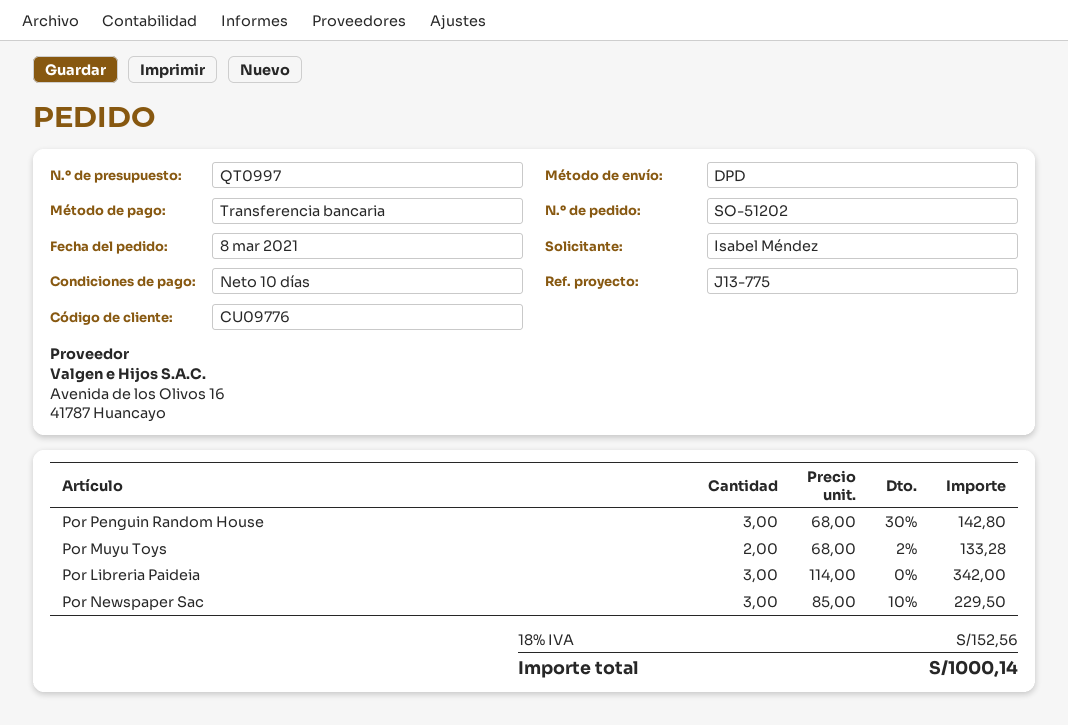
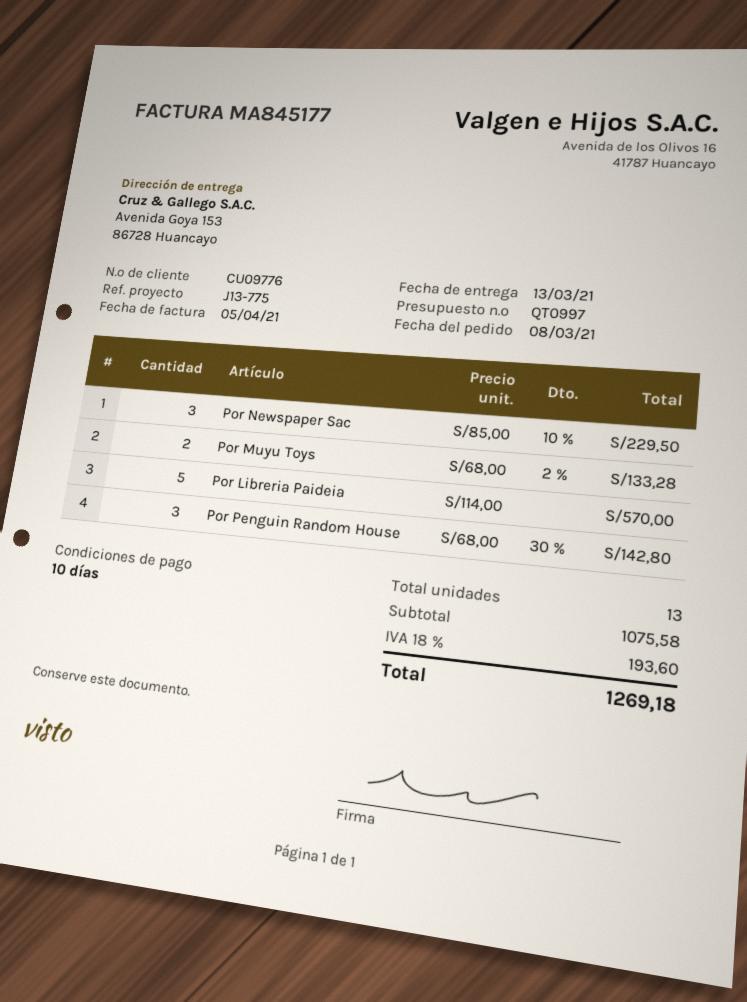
Por Libreria Paideia: 3 x 114.00 = 342.00 -> 5 x 114.00 = 570.00
tax: 18% = 152.56 -> 18% = 193.60
total: 1000.14 -> 1269.18

